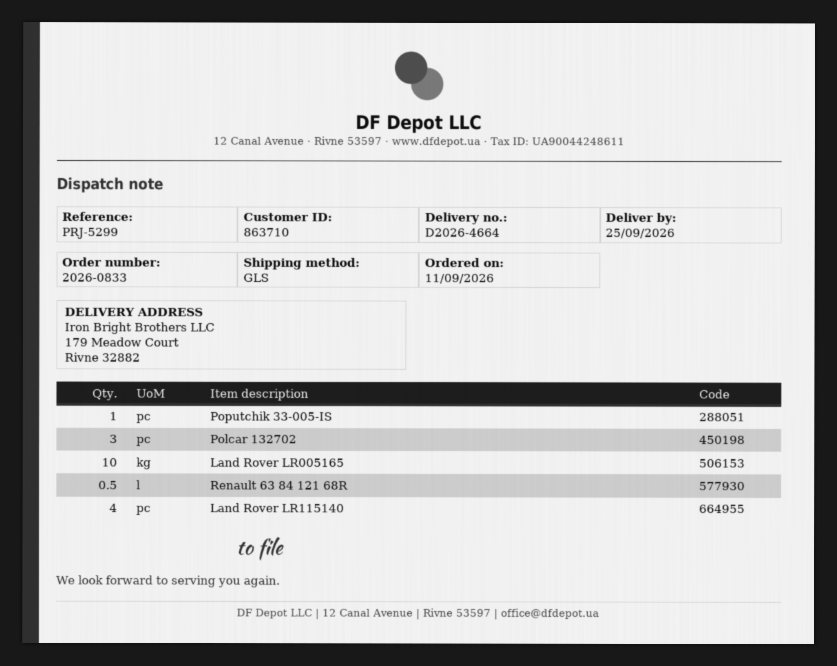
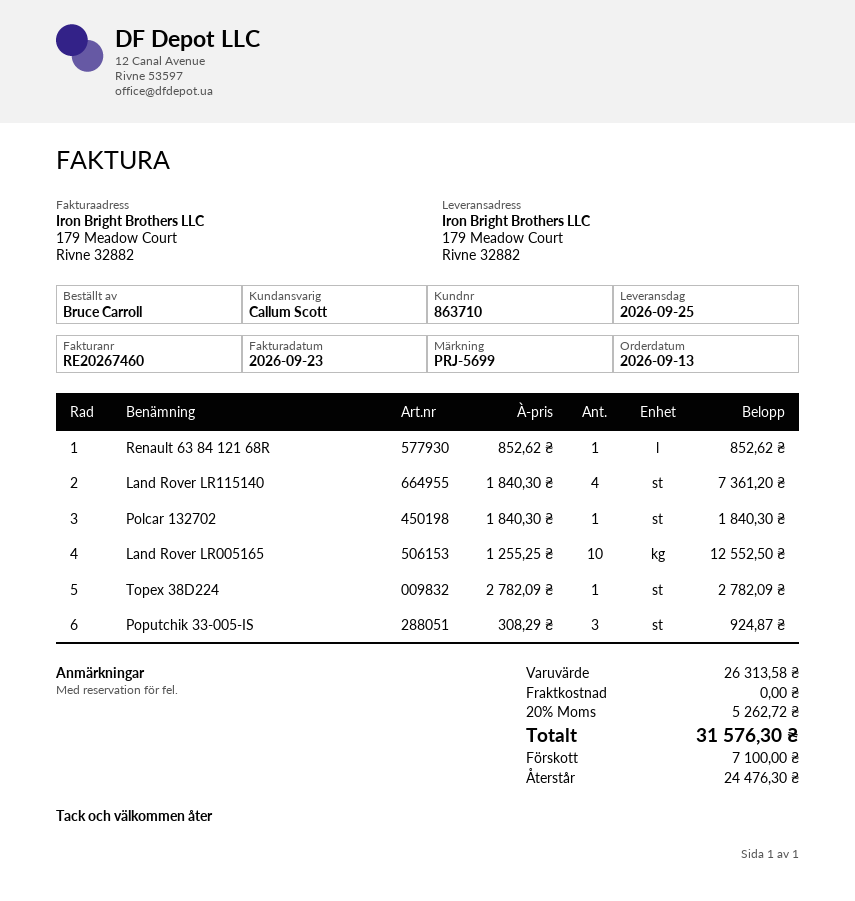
order date: 2026-09-11 -> 2026-09-13
reference: PRJ-5299 -> PRJ-5699
Poputchik 33-005-IS: 1 -> 3
Polcar 132702: 3 -> 1
Renault 63 84 121 68R: 0.5 -> 1
Topex 38D224: none -> 1

